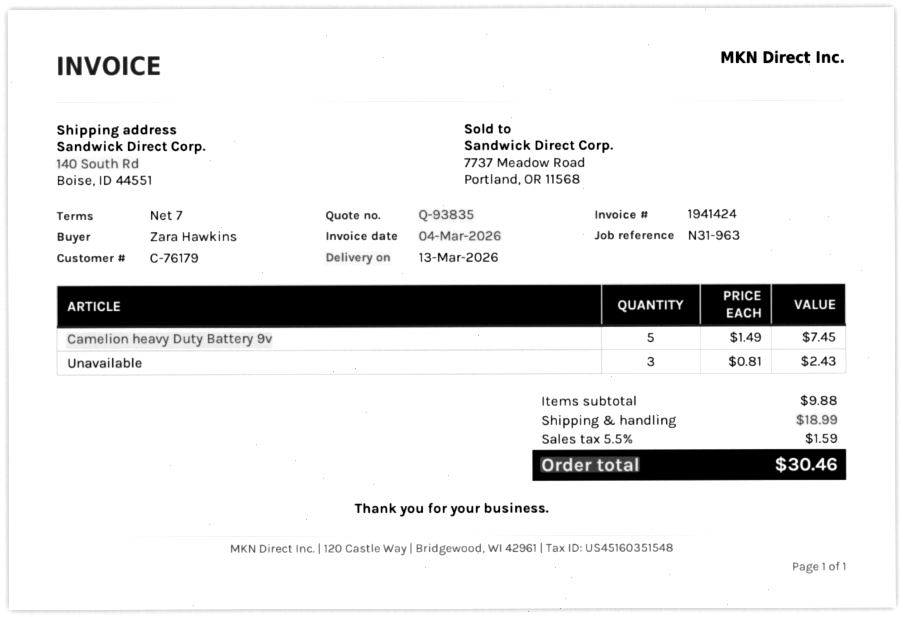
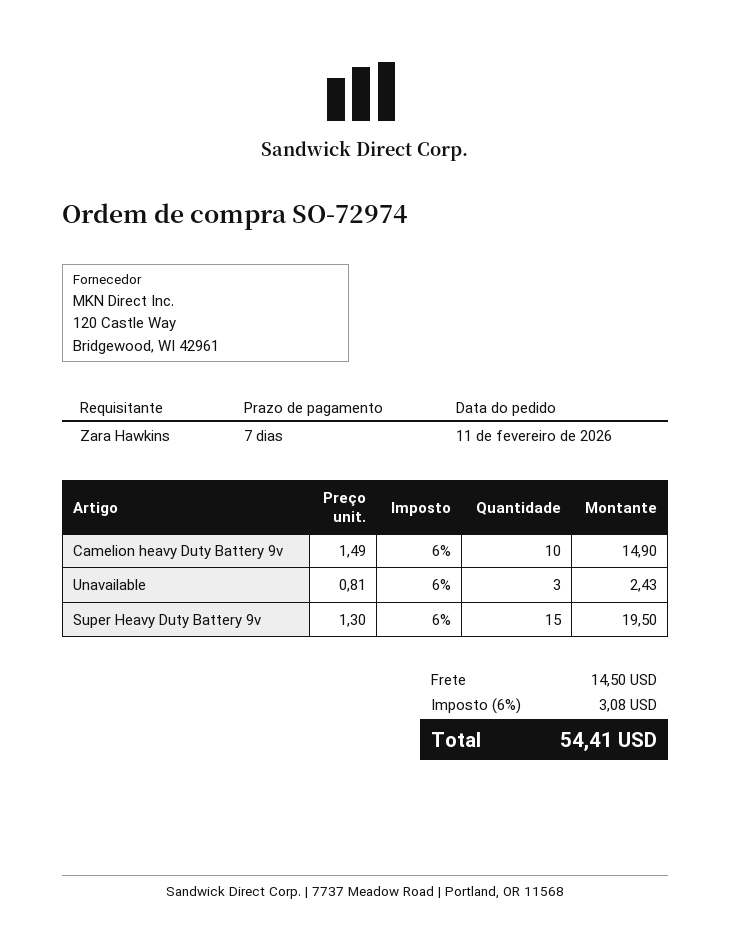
Camelion heavy Duty Battery 9v: 5 x 1.49 = 7.45 -> 10 x 1.49 = 14.90
Super Heavy Duty Battery 9v: none -> 15 x 1.30 = 19.50
shipping: 18.99 -> 14.50
tax: 5.5% = 1.59 -> 6% = 3.08
total: 30.46 -> 54.41

